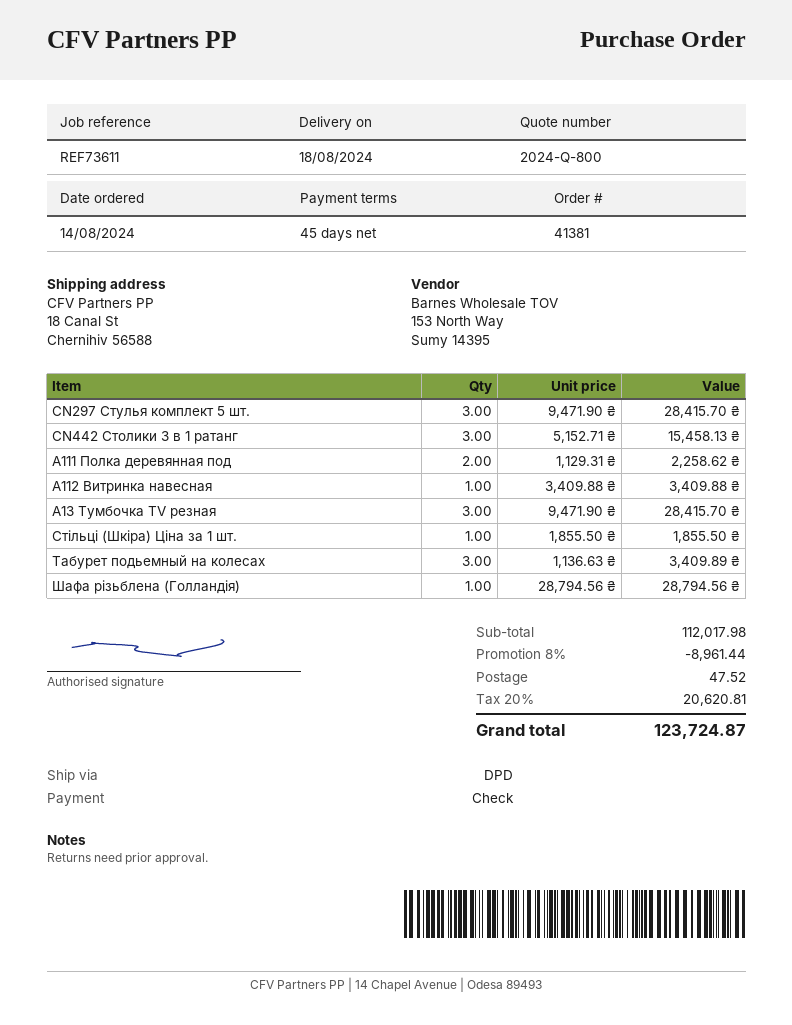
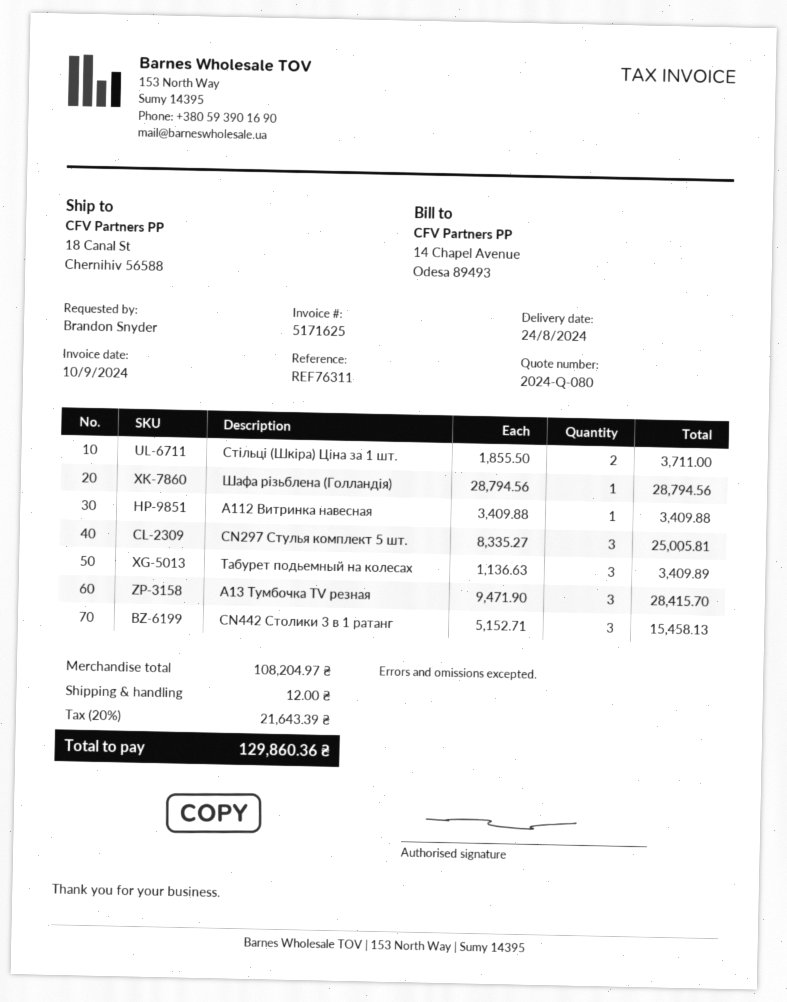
quote number: 2024-Q-800 -> 2024-Q-080
delivery date: 2024-08-18 -> 2024-08-24
reference: REF73611 -> REF76311
CN297 Стулья комплект 5 шт.: 3 x 9471.90 = 28415.70 -> 3 x 8335.27 = 25005.81
А111 Полка деревянная под: 2 x 1129.31 = 2258.62 -> none
Стільці (Шкіра) Ціна за 1 шт.: 1 x 1855.50 = 1855.50 -> 2 x 1855.50 = 3711.00
subtotal: 112017.98 -> 108204.97
discount: 8% = 8961.44 -> none
shipping: 47.52 -> 12.00
tax: 20% = 20620.81 -> 20% = 21643.39
total: 123724.87 -> 129860.36

